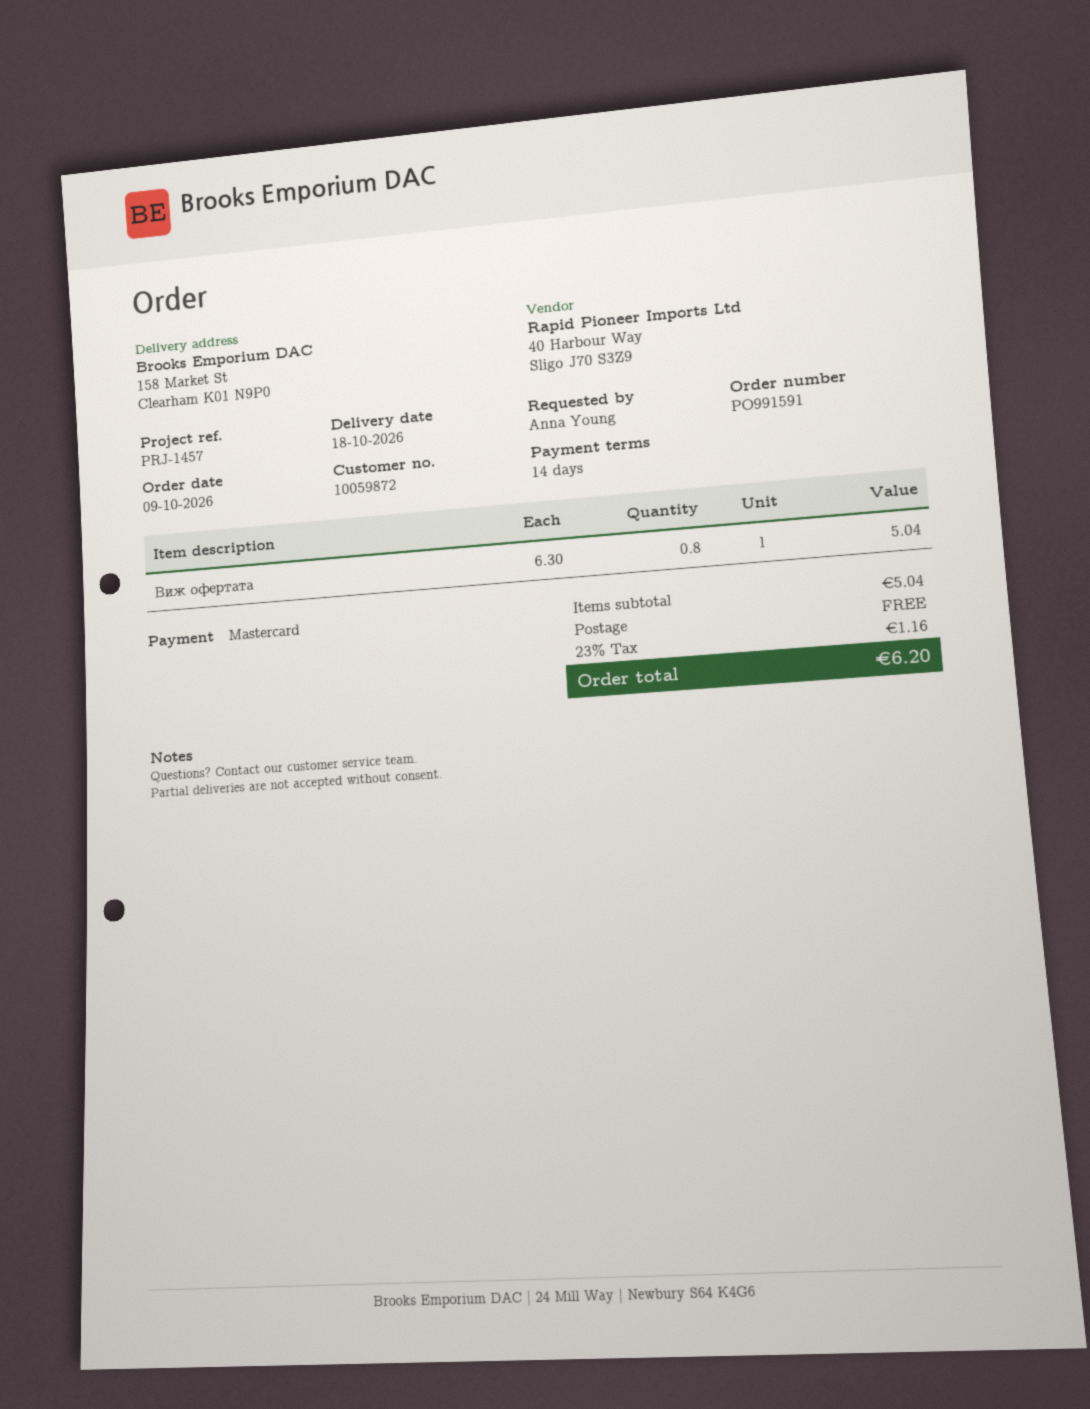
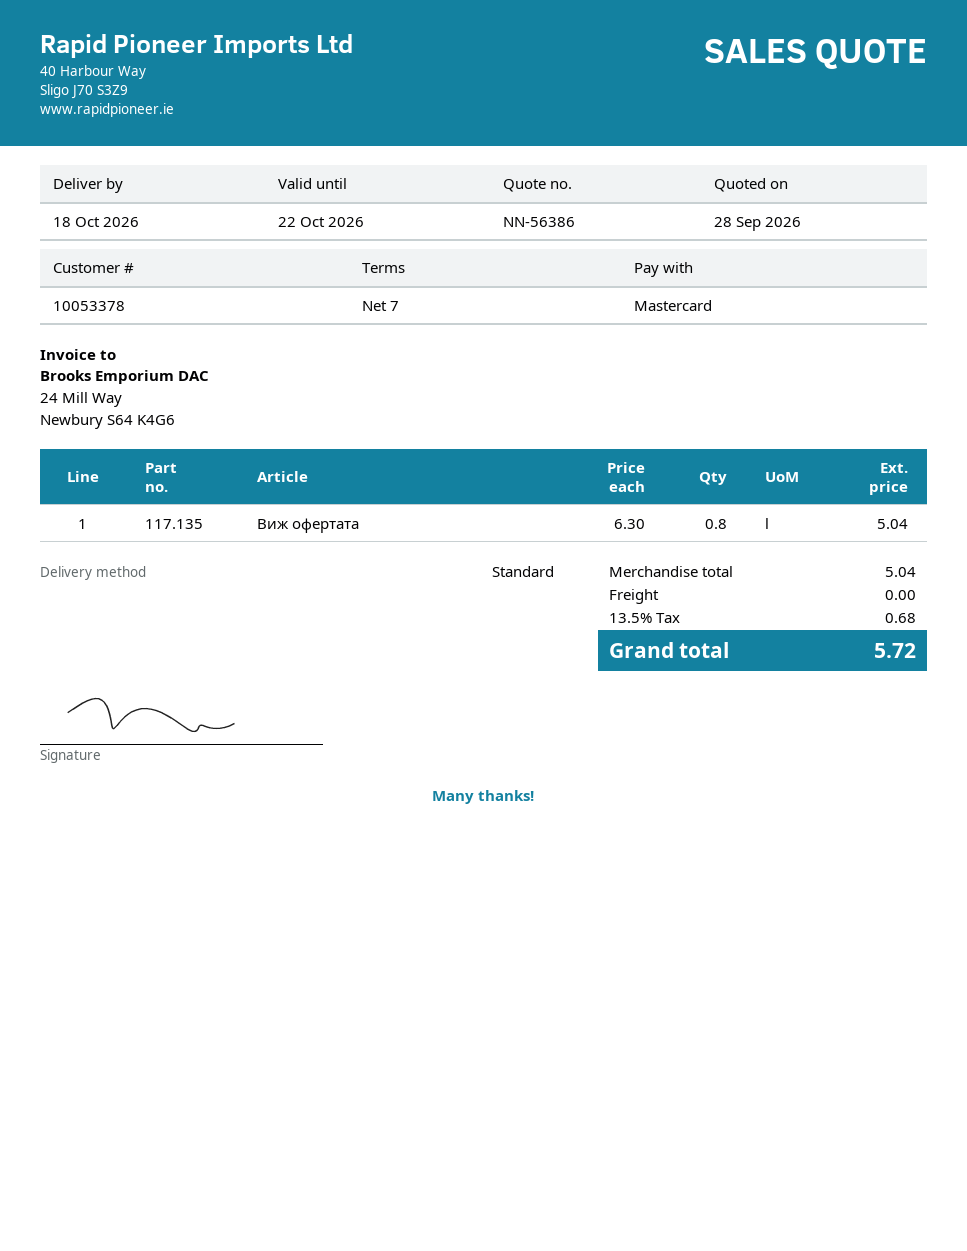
payment terms: 14 days -> 7 days
customer number: 10059872 -> 10053378
tax: 23% = 1.16 -> 13.5% = 0.68
total: 6.20 -> 5.72

